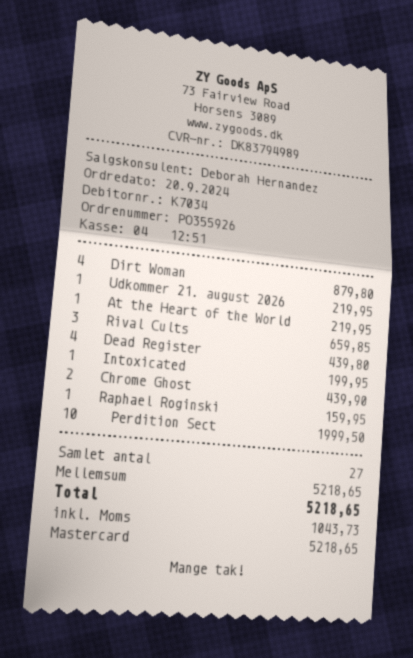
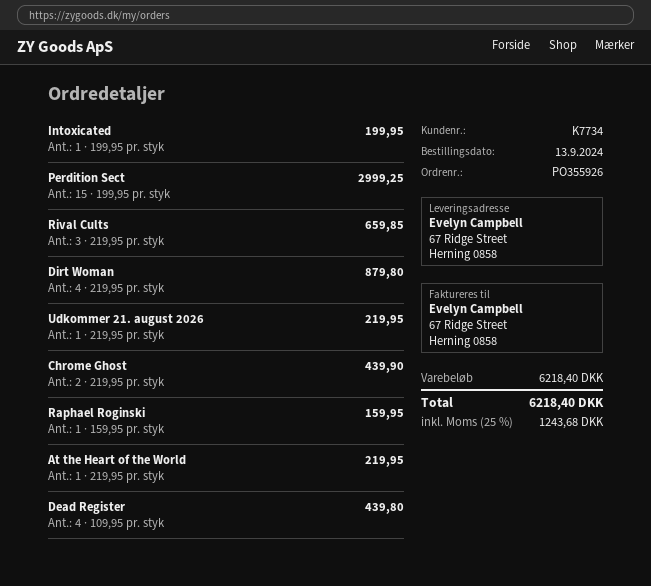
order date: 2024-09-20 -> 2024-09-13
customer number: K7034 -> K7734
Perdition Sect: 10 for 1999.50 -> 15 for 2999.25
subtotal: 5218.65 -> 6218.40
tax: 1043.73 -> 1243.68
total: 5218.65 -> 6218.40

